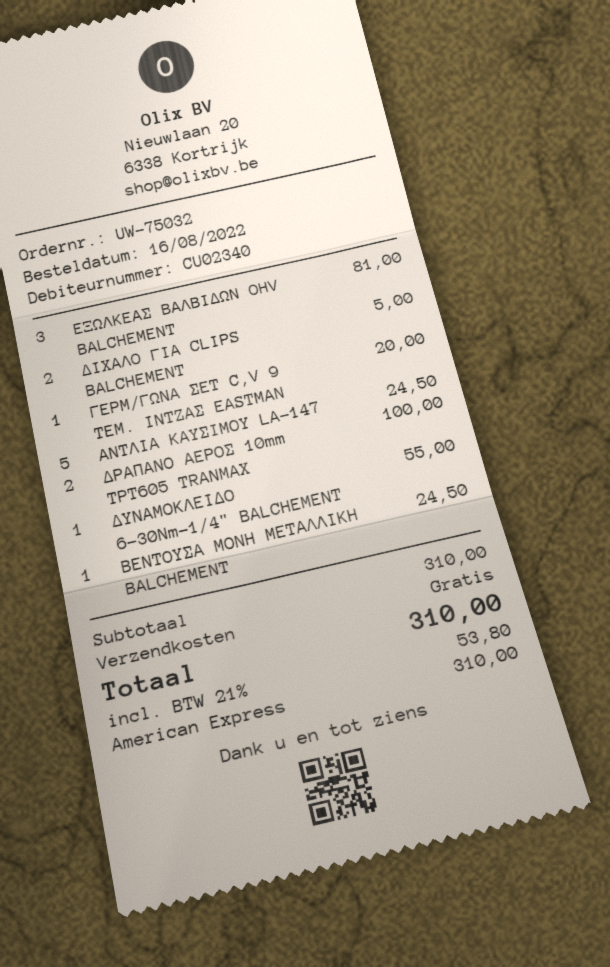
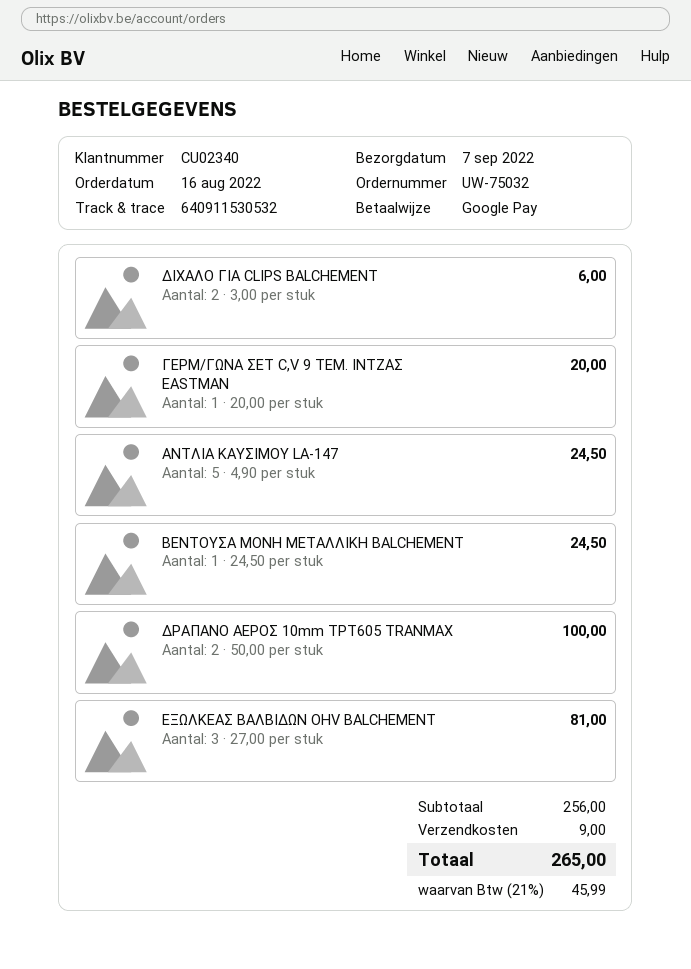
payment method: American Express -> Google Pay
ΔΙΧΑΛΟ ΓΙΑ CLIPS BALCHEMENT: 2 for 5.00 -> 2 for 6.00
ΔΥΝΑΜΟΚΛΕΙΔΟ 6-30Nm-1/4" BALCHEMENT: 1 for 55.00 -> none
subtotal: 310.00 -> 256.00
shipping: 0.00 -> 9.00
tax: 21% = 53.80 -> 21% = 45.99
total: 310.00 -> 265.00

